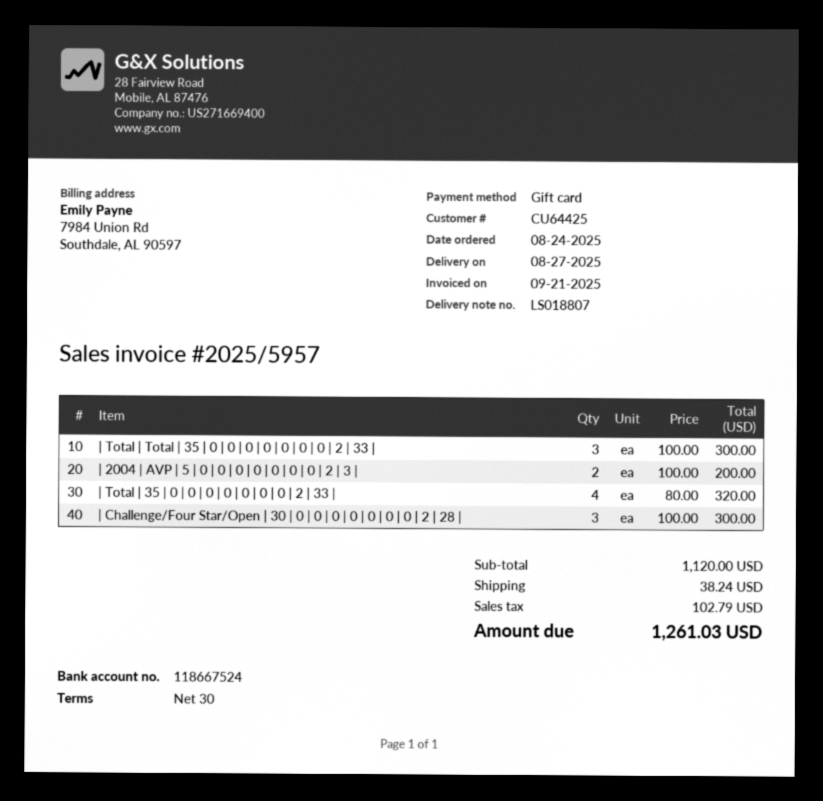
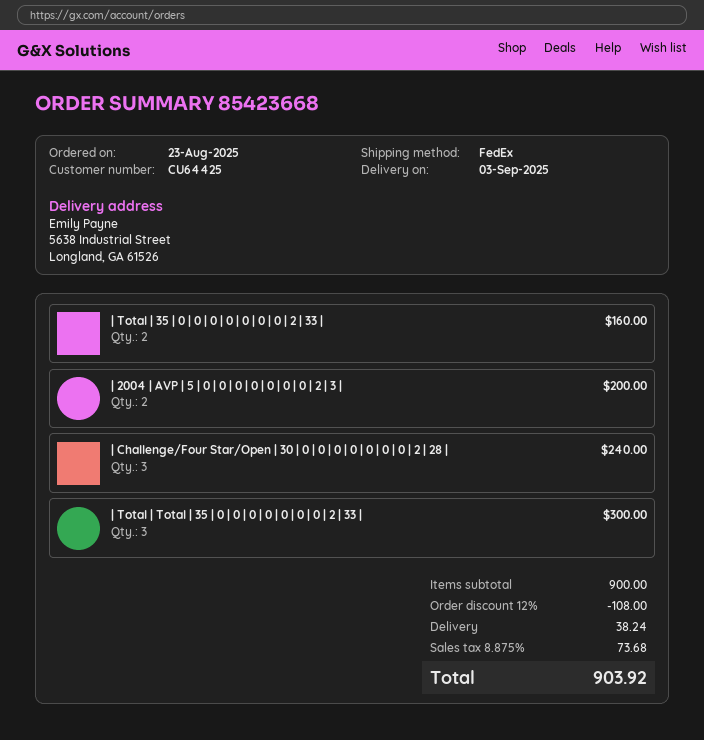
order date: 2025-08-24 -> 2025-08-23
delivery date: 2025-08-27 -> 2025-09-03
| Total | 35 | 0 | 0 | 0 | 0 | 0 | 0 | 0 | 2 | 33 |: 4 for 320.00 -> 2 for 160.00
| Challenge/Four Star/Open | 30 | 0 | 0 | 0 | 0 | 0 | 0 | 0 | 2 | 28 |: 3 for 300.00 -> 3 for 240.00
subtotal: 1120.00 -> 900.00
discount: none -> 12% = 108.00
tax: 102.79 -> 73.68
total: 1261.03 -> 903.92

